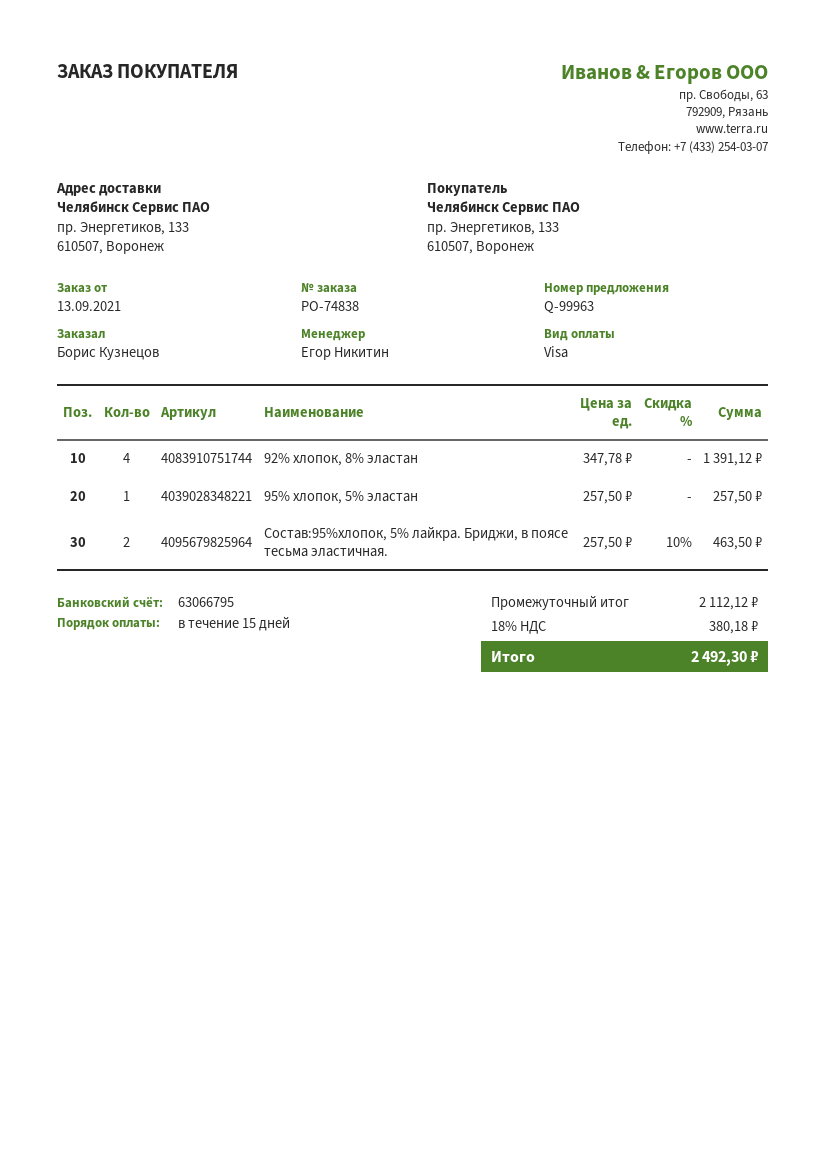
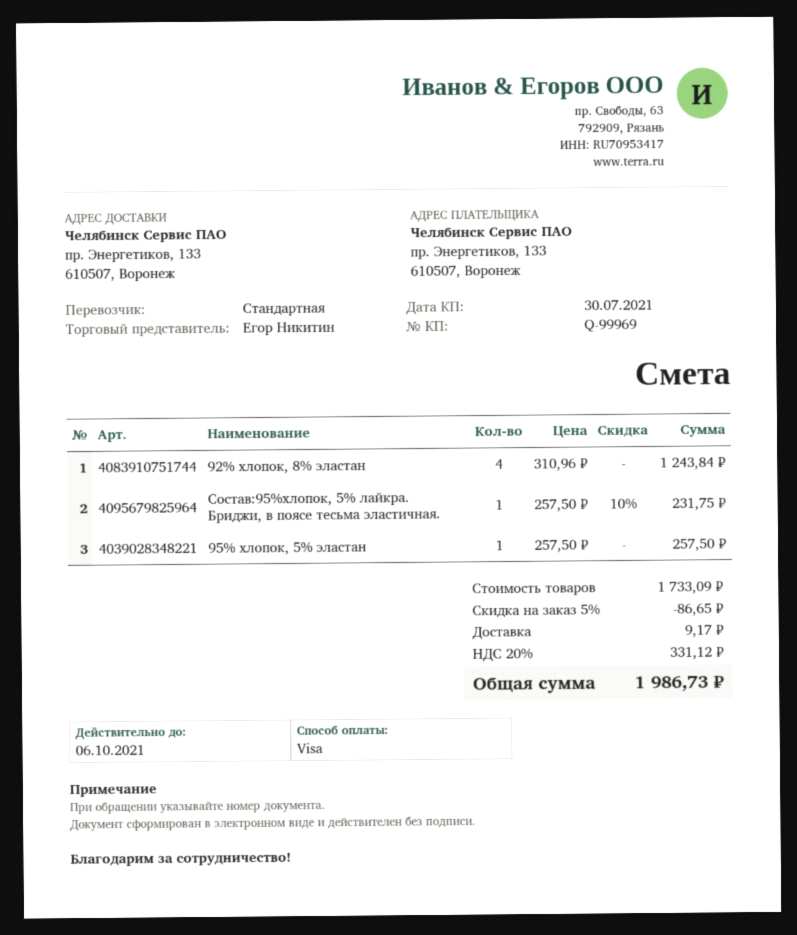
quote number: Q-99963 -> Q-99969
92% хлопок, 8% эластан: 4 x 347.78 = 1391.12 -> 4 x 310.96 = 1243.84
Состав:95%хлопок, 5% лайкра. Бриджи, в поясе тесьма эластичная.: 2 x 257.50 - 10% = 463.50 -> 1 x 257.50 - 10% = 231.75
subtotal: 2112.12 -> 1733.09
discount: none -> 5% = 86.65
shipping: none -> 9.17
tax: 18% = 380.18 -> 20% = 331.12
total: 2492.30 -> 1986.73

